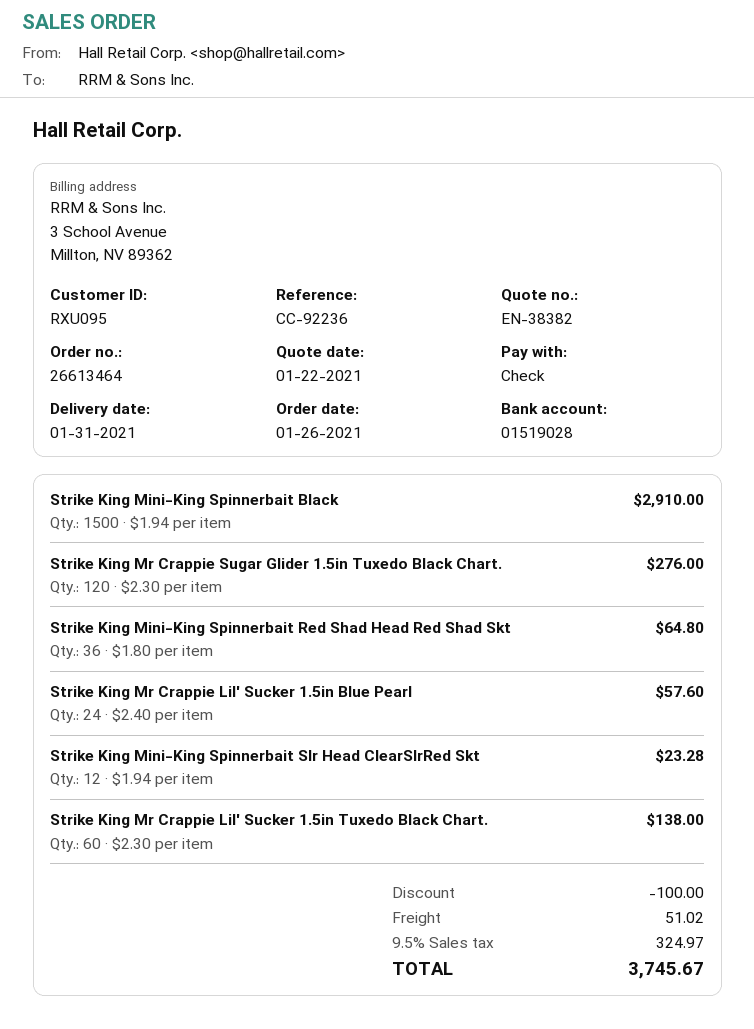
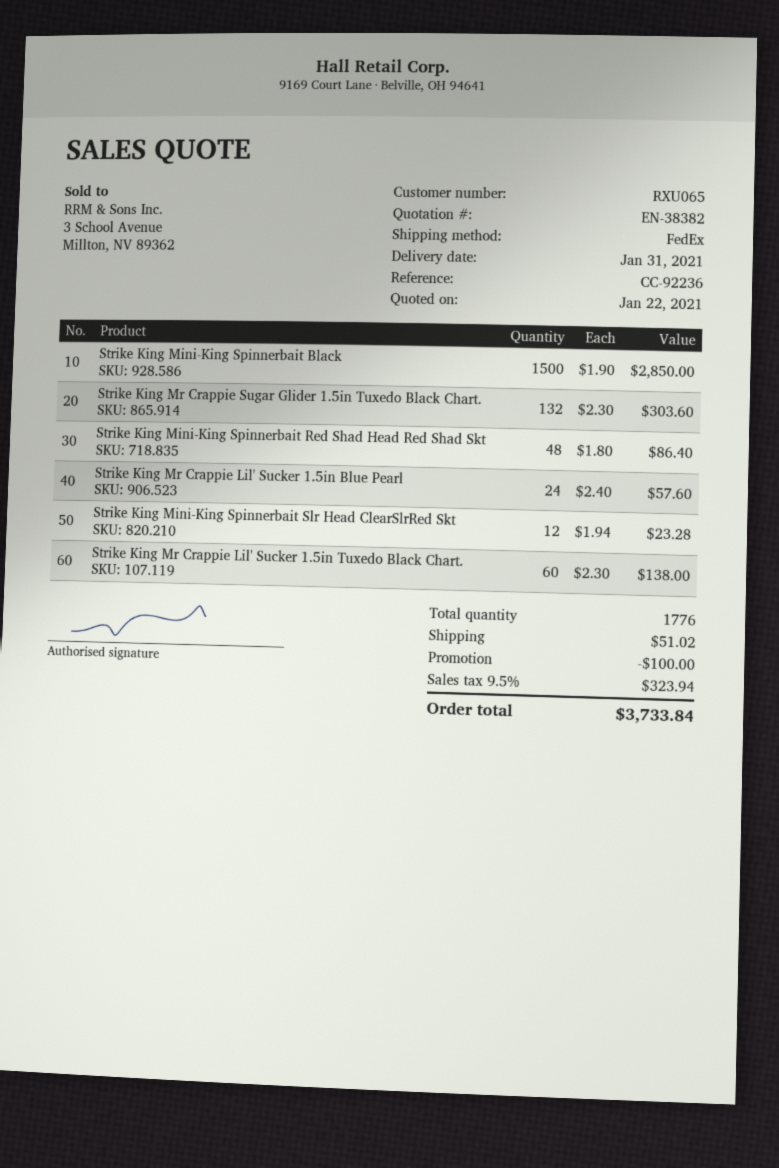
customer number: RXU095 -> RXU065
Strike King Mini-King Spinnerbait Black: 1500 x 1.94 = 2910.00 -> 1500 x 1.90 = 2850.00
Strike King Mr Crappie Sugar Glider 1.5in Tuxedo Black Chart.: 120 x 2.30 = 276.00 -> 132 x 2.30 = 303.60
Strike King Mini-King Spinnerbait Red Shad Head Red Shad Skt: 36 x 1.80 = 64.80 -> 48 x 1.80 = 86.40
tax: 9.5% = 324.97 -> 9.5% = 323.94
total: 3745.67 -> 3733.84

